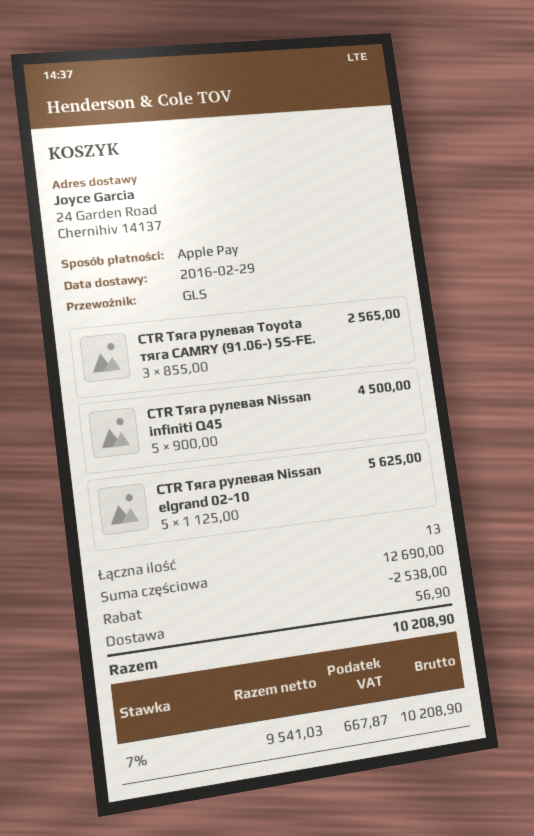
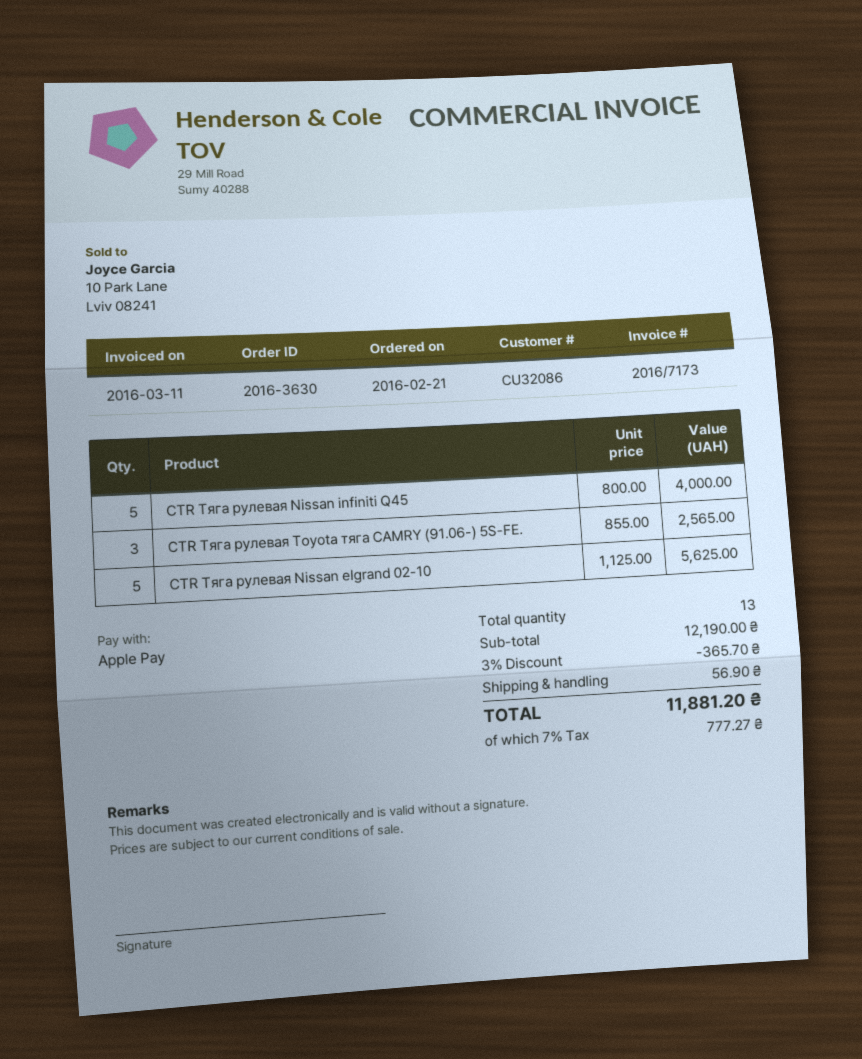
CTR Тяга рулевая Nissan infiniti Q45: 5 x 900.00 = 4500.00 -> 5 x 800.00 = 4000.00
subtotal: 12690.00 -> 12190.00
discount: 2538.00 -> 365.70
tax: 7% = 667.87 -> 7% = 777.27
total: 10208.90 -> 11881.20

